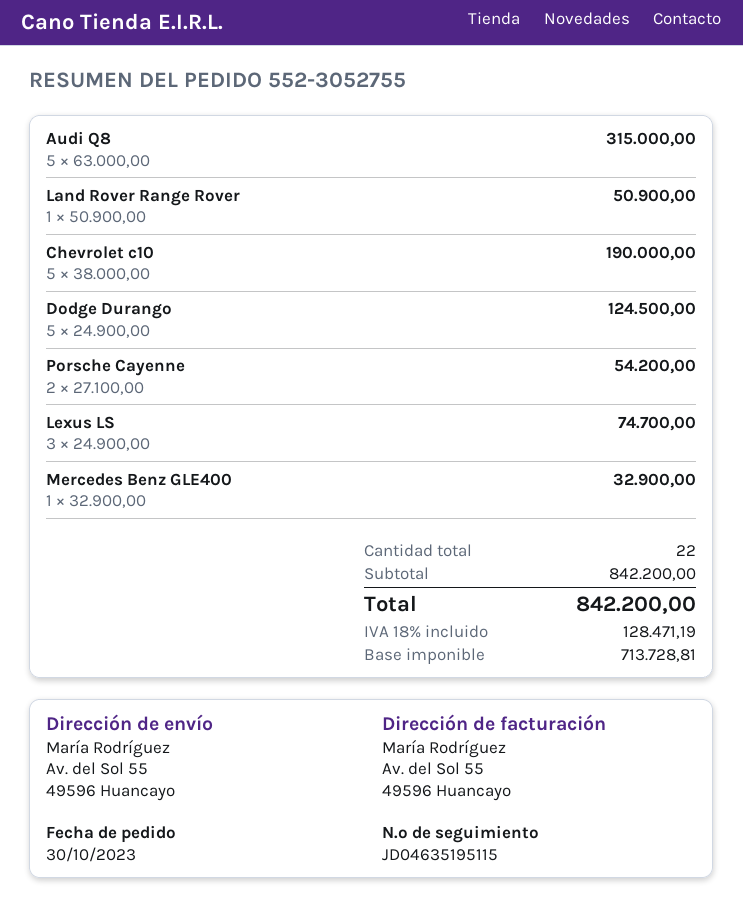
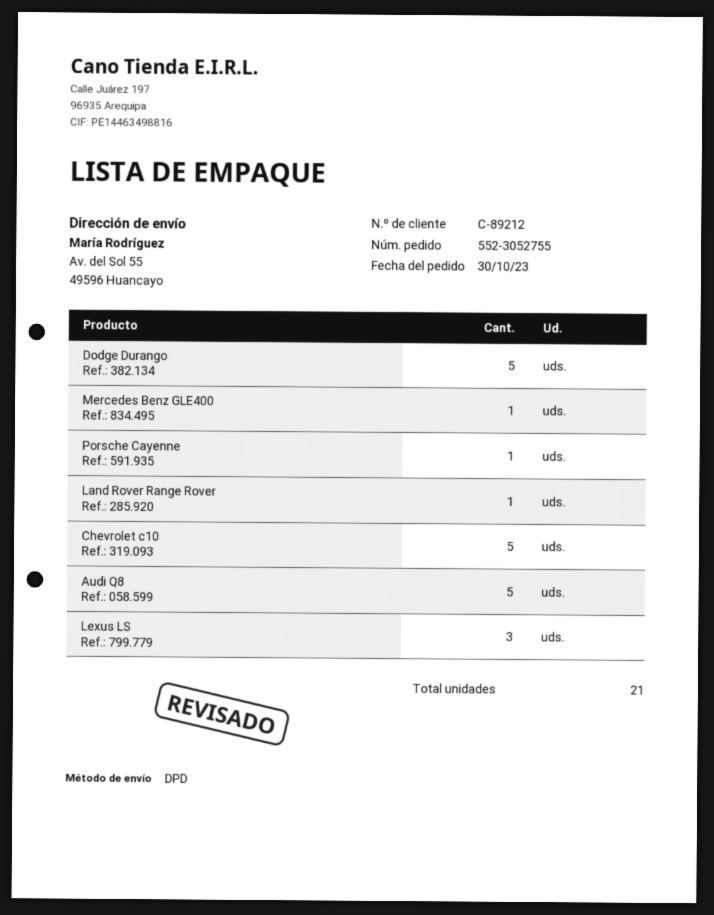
Porsche Cayenne: 2 -> 1
total quantity: 22 -> 21

